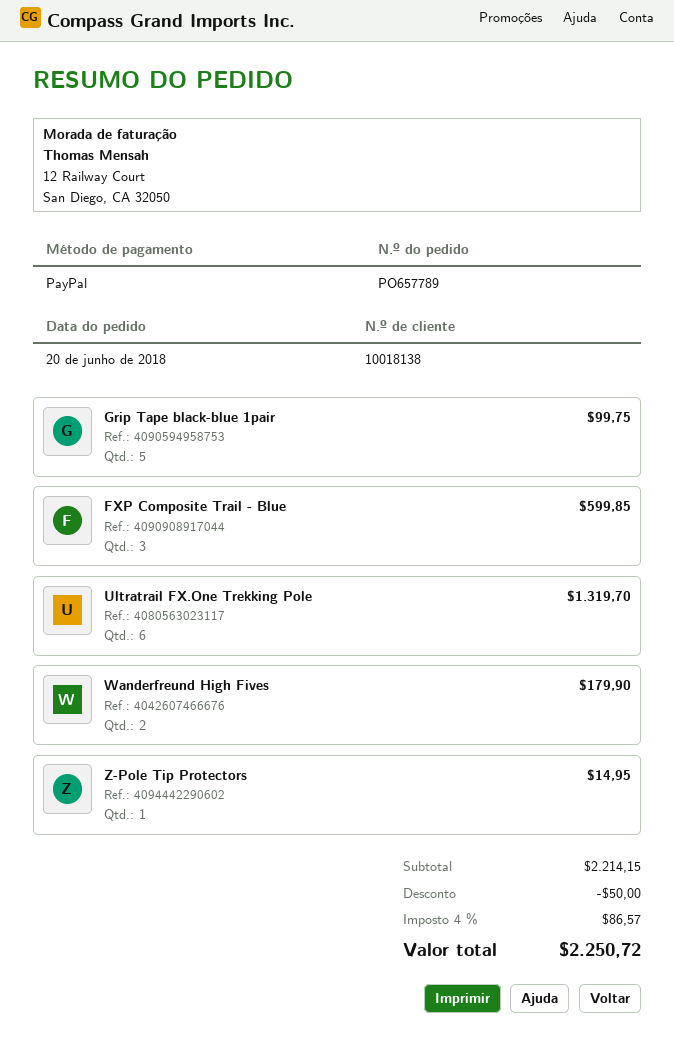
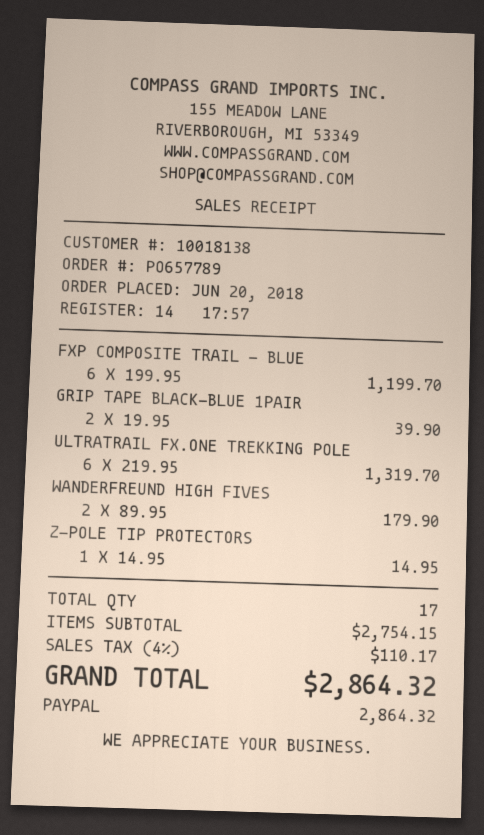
Grip Tape black-blue 1pair: 5 for 99.75 -> 2 for 39.90
FXP Composite Trail - Blue: 3 for 599.85 -> 6 for 1199.70
subtotal: 2214.15 -> 2754.15
discount: 50.00 -> none
tax: 4% = 86.57 -> 4% = 110.17
total: 2250.72 -> 2864.32

